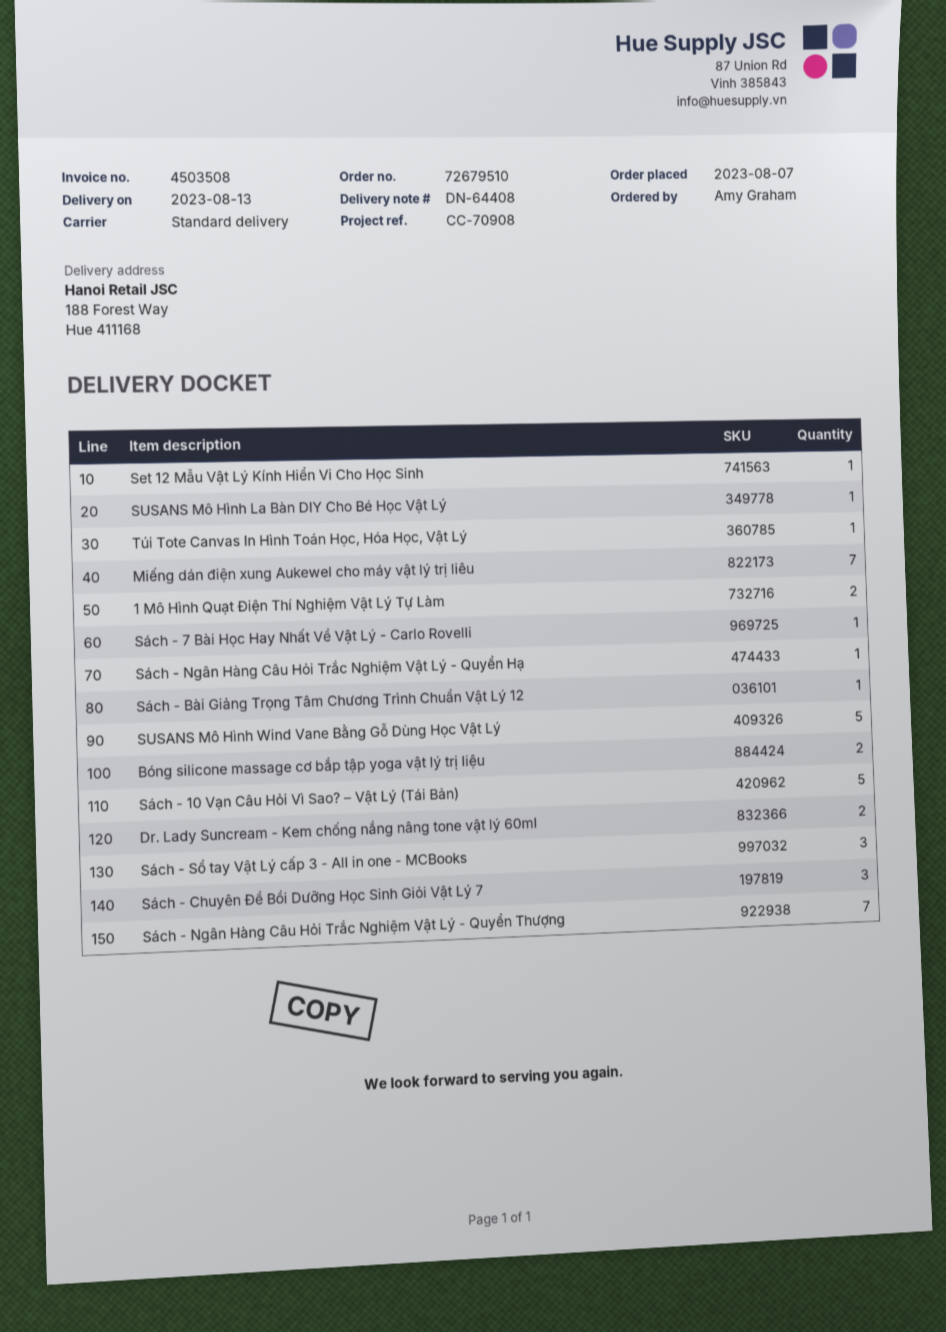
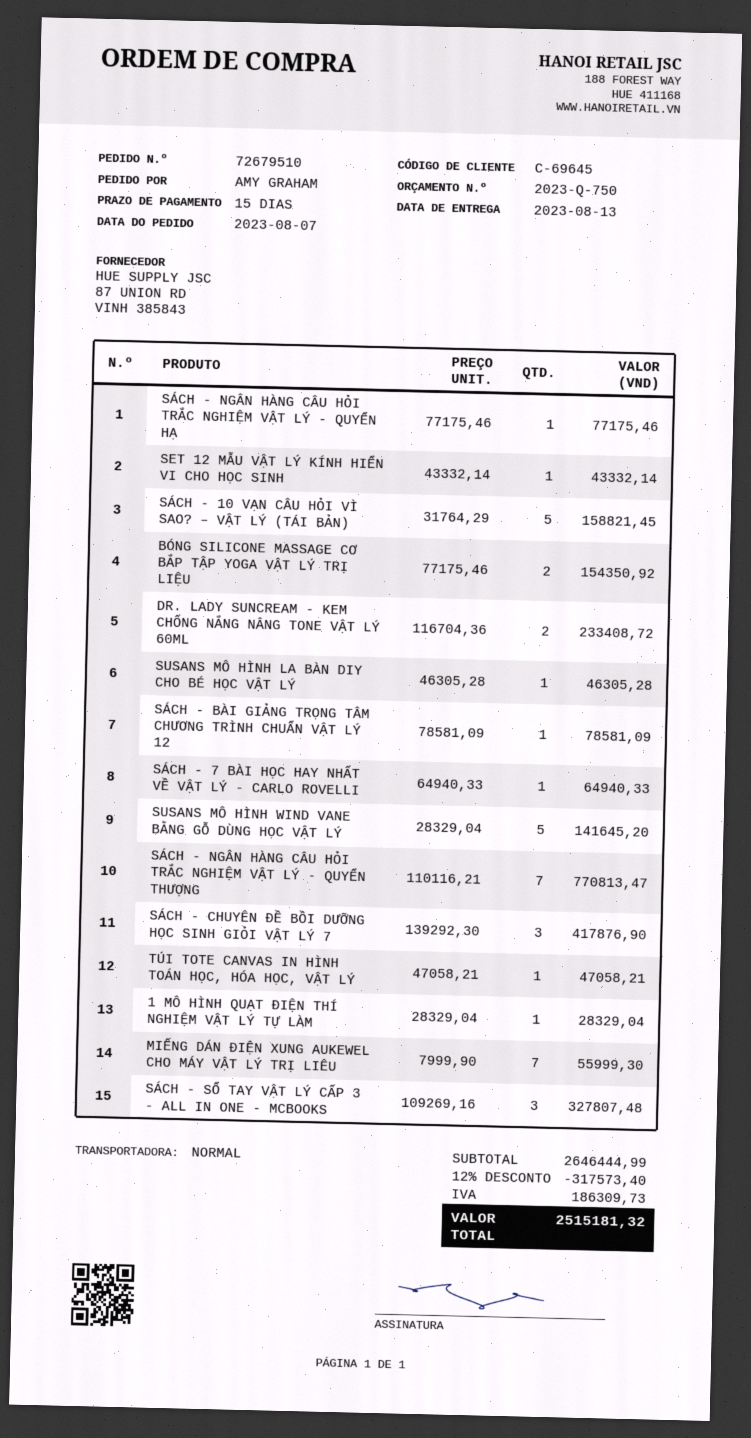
1 Mô Hình Quạt Điện Thí Nghiệm Vật Lý Tự Làm: 2 -> 1

